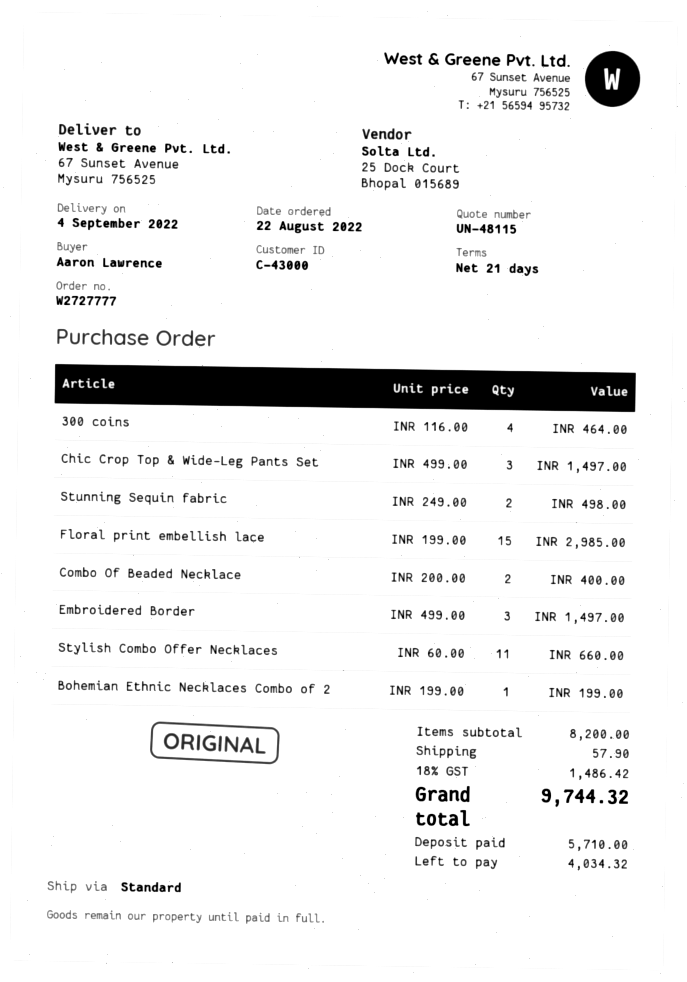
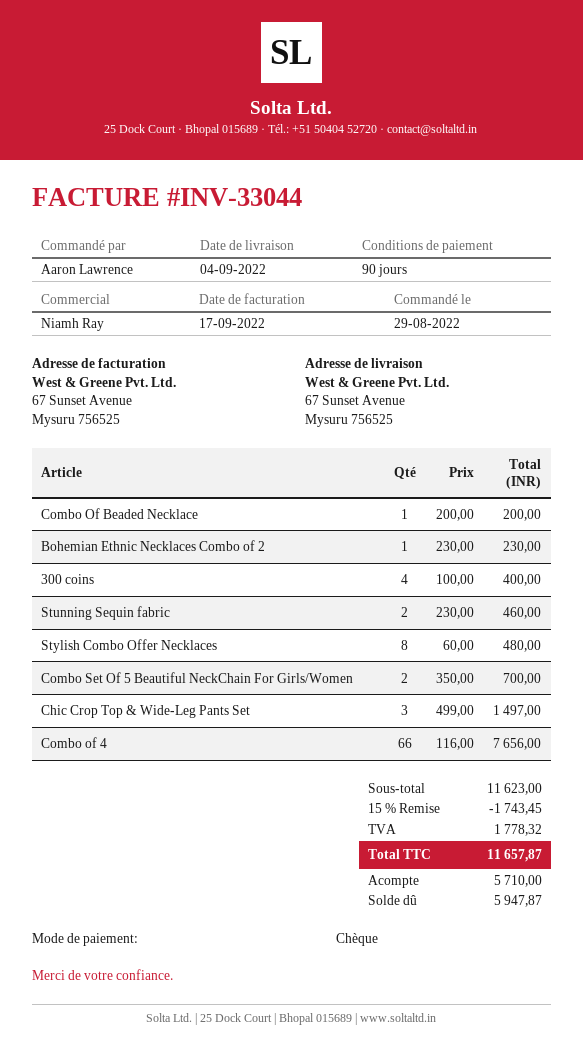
order date: 2022-08-22 -> 2022-08-29
payment terms: 21 days -> 90 days
300 coins: 4 x 116.00 = 464.00 -> 4 x 100.00 = 400.00
Stunning Sequin fabric: 2 x 249.00 = 498.00 -> 2 x 230.00 = 460.00
Floral print embellish lace: 15 x 199.00 = 2985.00 -> none
Combo Of Beaded Necklace: 2 x 200.00 = 400.00 -> 1 x 200.00 = 200.00
Embroidered Border: 3 x 499.00 = 1497.00 -> none
Stylish Combo Offer Necklaces: 11 x 60.00 = 660.00 -> 8 x 60.00 = 480.00
Bohemian Ethnic Necklaces Combo of 2: 1 x 199.00 = 199.00 -> 1 x 230.00 = 230.00
Combo Set Of 5 Beautiful NeckChain For Girls/Women: none -> 2 x 350.00 = 700.00
Combo of 4: none -> 66 x 116.00 = 7656.00
subtotal: 8200.00 -> 11623.00
discount: none -> 15% = 1743.45
shipping: 57.90 -> none
tax: 1486.42 -> 1778.32
total: 9744.32 -> 11657.87
balance: 4034.32 -> 5947.87

